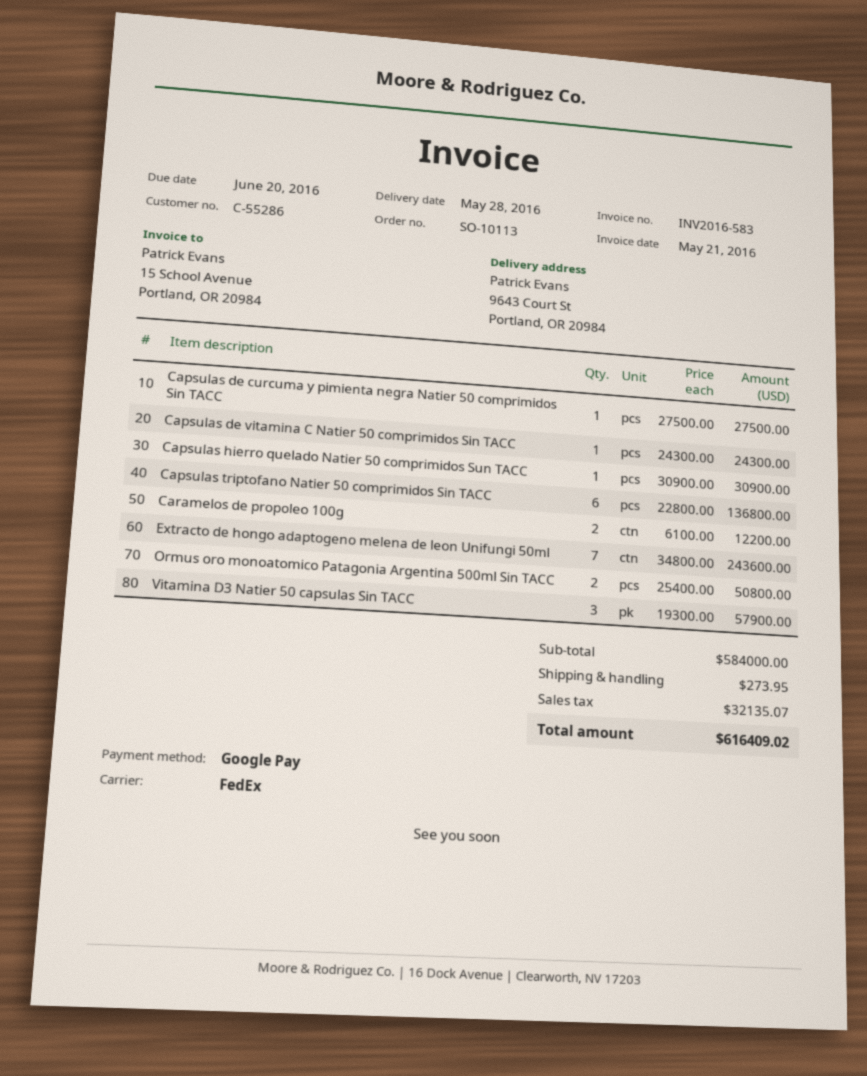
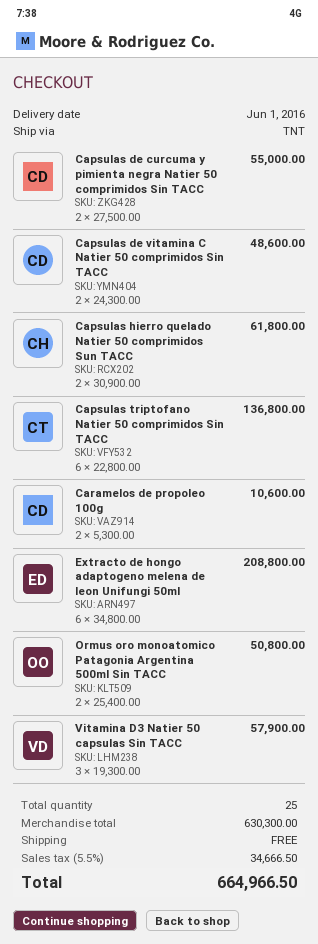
delivery date: 2016-05-28 -> 2016-06-01
shipping method: FedEx -> TNT
Capsulas de curcuma y pimienta negra Natier 50 comprimidos Sin TACC: 1 x 27500.00 = 27500.00 -> 2 x 27500.00 = 55000.00
Capsulas de vitamina C Natier 50 comprimidos Sin TACC: 1 x 24300.00 = 24300.00 -> 2 x 24300.00 = 48600.00
Capsulas hierro quelado Natier 50 comprimidos Sun TACC: 1 x 30900.00 = 30900.00 -> 2 x 30900.00 = 61800.00
Caramelos de propoleo 100g: 2 x 6100.00 = 12200.00 -> 2 x 5300.00 = 10600.00
Extracto de hongo adaptogeno melena de leon Unifungi 50ml: 7 x 34800.00 = 243600.00 -> 6 x 34800.00 = 208800.00
subtotal: 584000.00 -> 630300.00
shipping: 273.95 -> 0.00
tax: 32135.07 -> 34666.50
total: 616409.02 -> 664966.50

